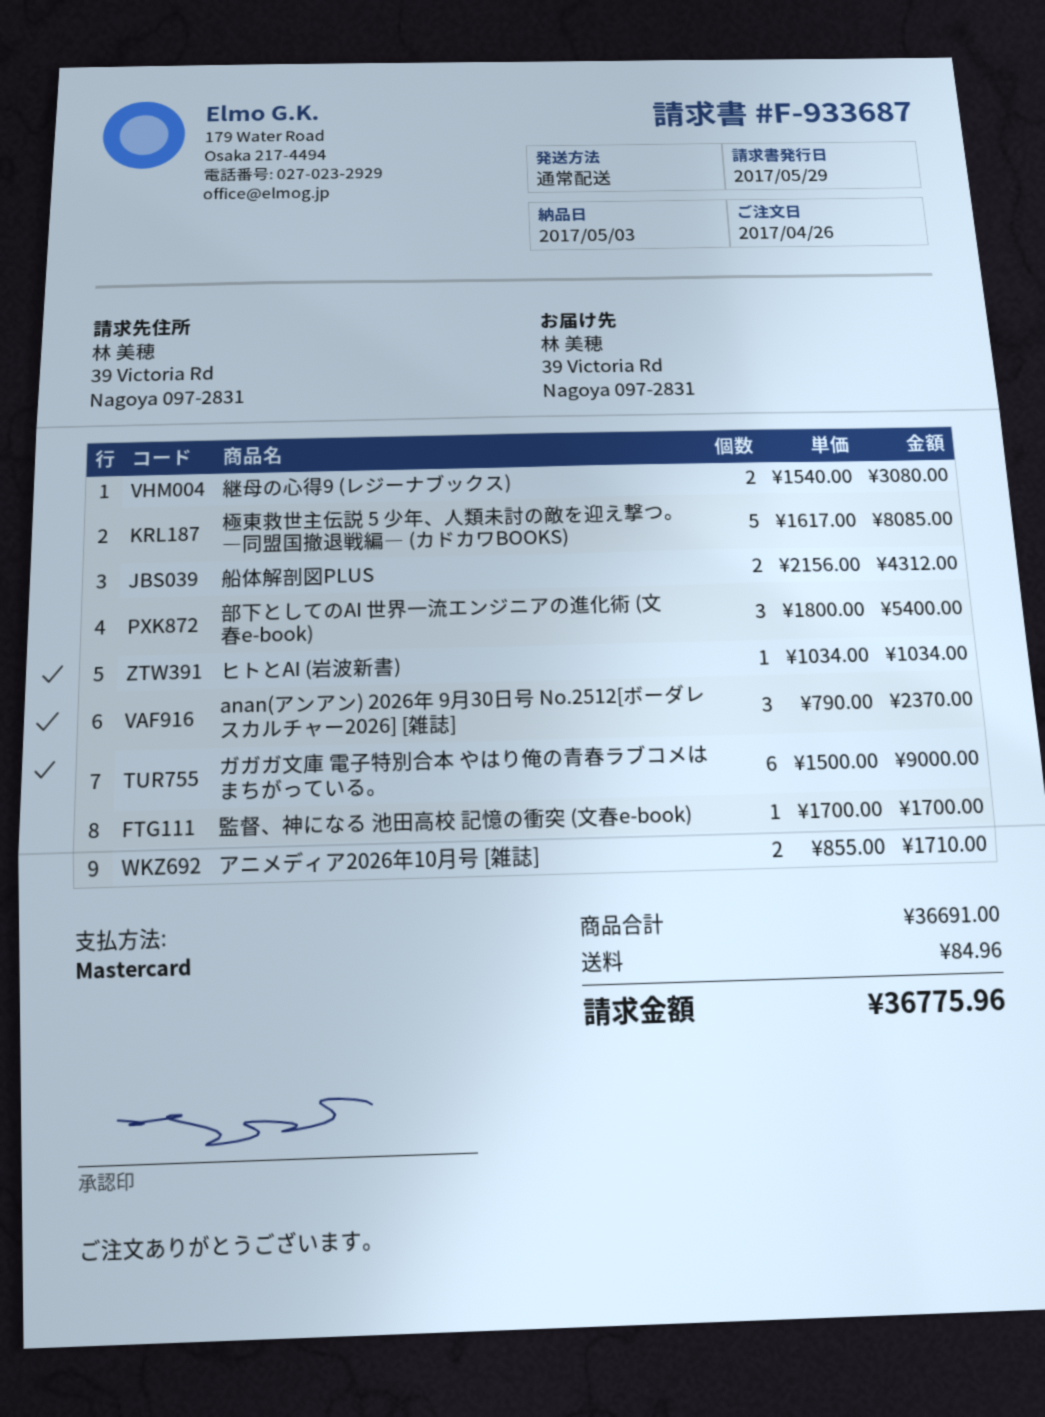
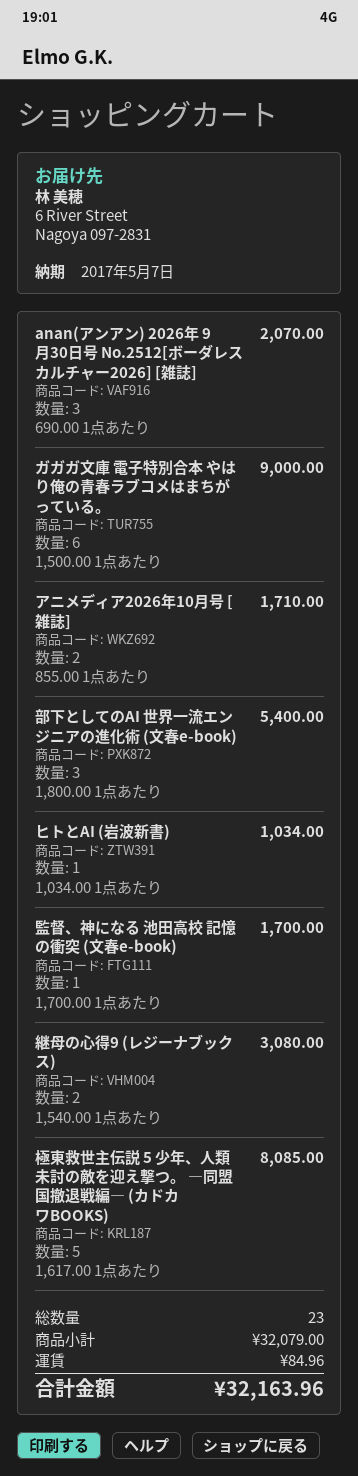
delivery date: 2017-05-03 -> 2017-05-07
ship to: 39 Victoria Rd, Nagoya 097-2831 -> 6 River Street, Nagoya 097-2831
船体解剖図PLUS: 2 x 2156.00 = 4312.00 -> none
anan(アンアン) 2026年 9月30日号 No.2512[ボーダレスカルチャー2026] [雑誌]: 3 x 790.00 = 2370.00 -> 3 x 690.00 = 2070.00
subtotal: 36691.00 -> 32079.00
total: 36775.96 -> 32163.96

